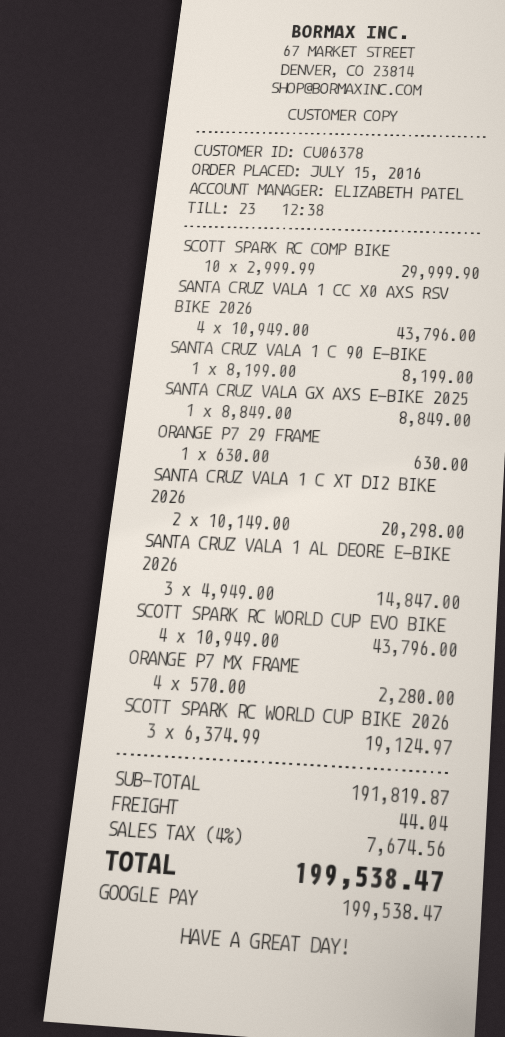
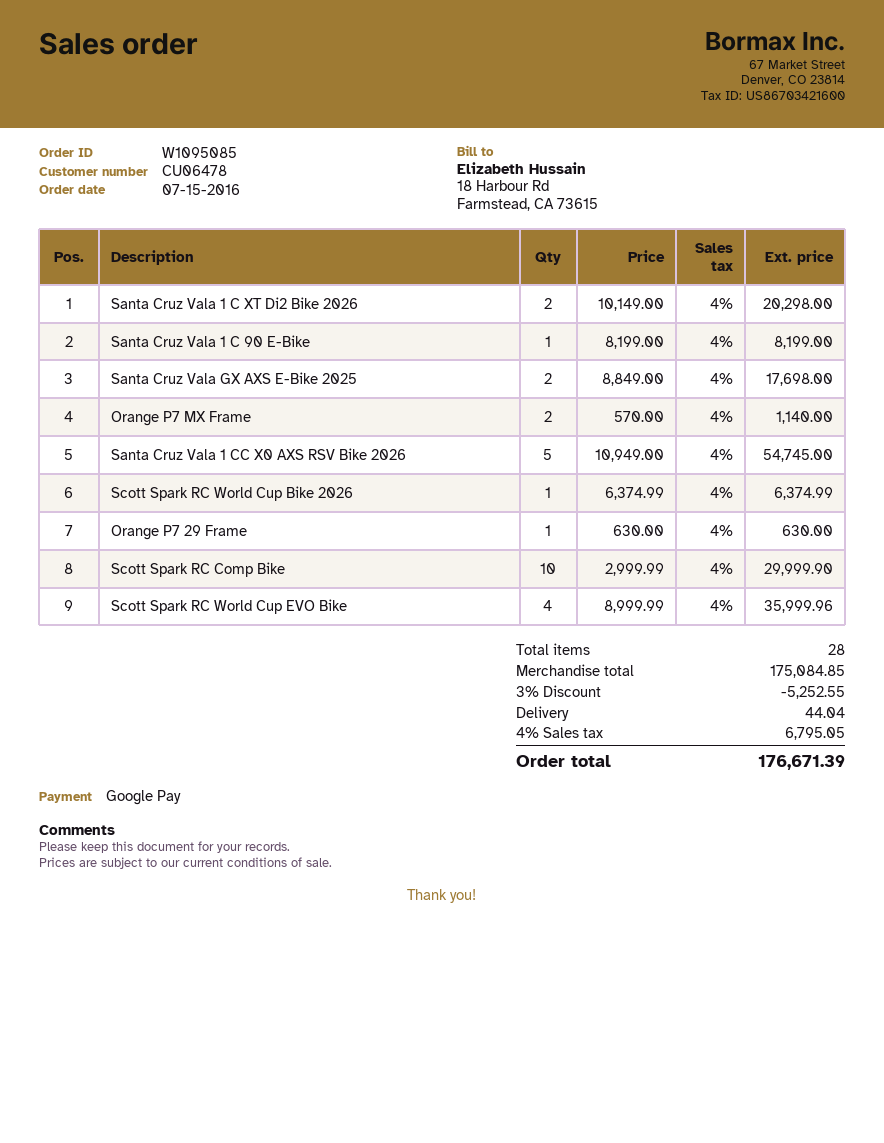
customer number: CU06378 -> CU06478
SANTA CRUZ VALA 1 CC X0 AXS RSV BIKE 2026: 4 x 10949.00 = 43796.00 -> 5 x 10949.00 = 54745.00
SANTA CRUZ VALA GX AXS E-BIKE 2025: 1 x 8849.00 = 8849.00 -> 2 x 8849.00 = 17698.00
SANTA CRUZ VALA 1 AL DEORE E-BIKE 2026: 3 x 4949.00 = 14847.00 -> none
SCOTT SPARK RC WORLD CUP EVO BIKE: 4 x 10949.00 = 43796.00 -> 4 x 8999.99 = 35999.96
ORANGE P7 MX FRAME: 4 x 570.00 = 2280.00 -> 2 x 570.00 = 1140.00
SCOTT SPARK RC WORLD CUP BIKE 2026: 3 x 6374.99 = 19124.97 -> 1 x 6374.99 = 6374.99
subtotal: 191819.87 -> 175084.85
discount: none -> 3% = 5252.55
tax: 4% = 7674.56 -> 4% = 6795.05
total: 199538.47 -> 176671.39

